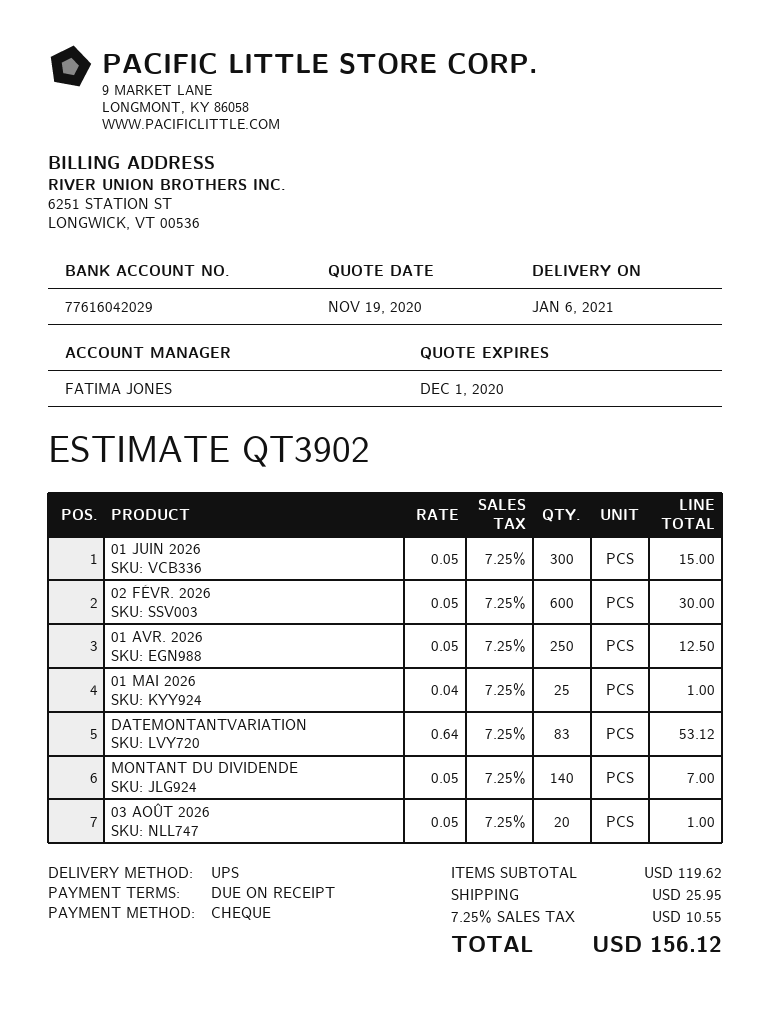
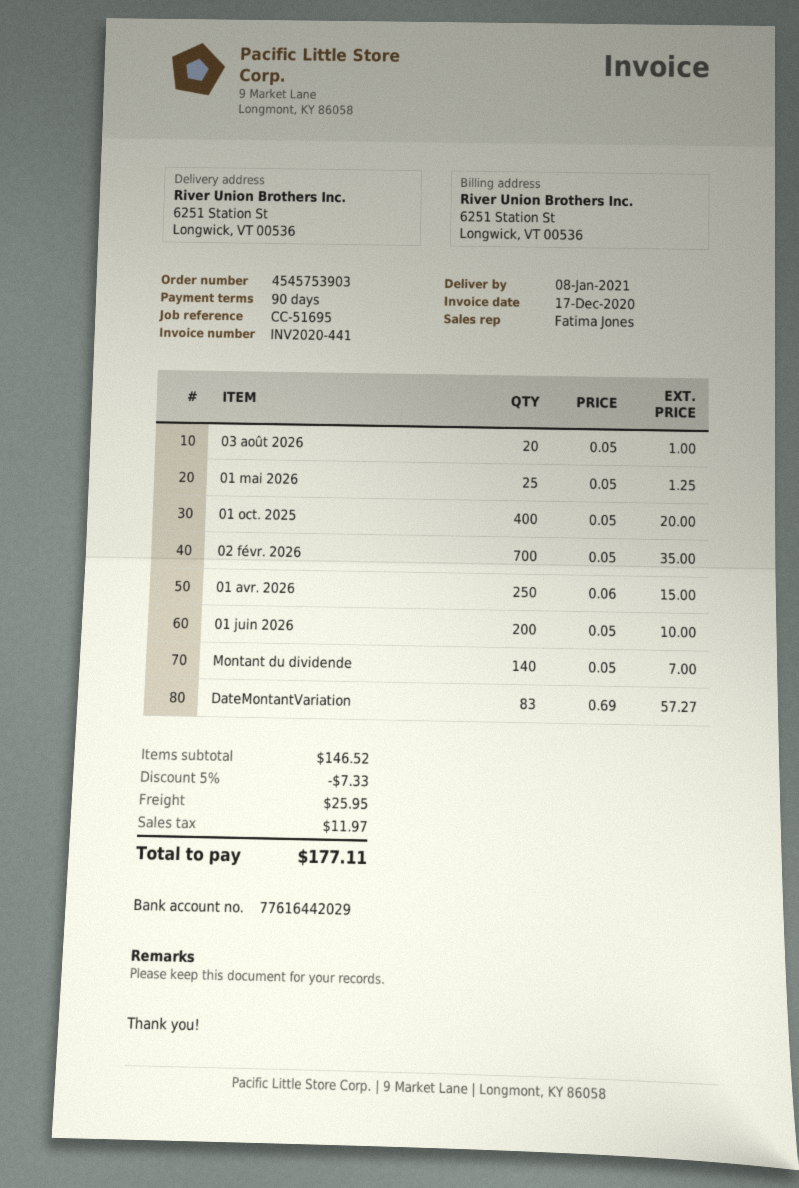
delivery date: 2021-01-06 -> 2021-01-08
payment terms: on receipt -> 90 days
bank account: 77616042029 -> 77616442029
01 JUIN 2026: 300 x 0.05 = 15.00 -> 200 x 0.05 = 10.00
02 FÉVR. 2026: 600 x 0.05 = 30.00 -> 700 x 0.05 = 35.00
01 AVR. 2026: 250 x 0.05 = 12.50 -> 250 x 0.06 = 15.00
01 MAI 2026: 25 x 0.04 = 1.00 -> 25 x 0.05 = 1.25
DATEMONTANTVARIATION: 83 x 0.64 = 53.12 -> 83 x 0.69 = 57.27
01 oct. 2025: none -> 400 x 0.05 = 20.00
subtotal: 119.62 -> 146.52
discount: none -> 5% = 7.33
tax: 10.55 -> 11.97
total: 156.12 -> 177.11

